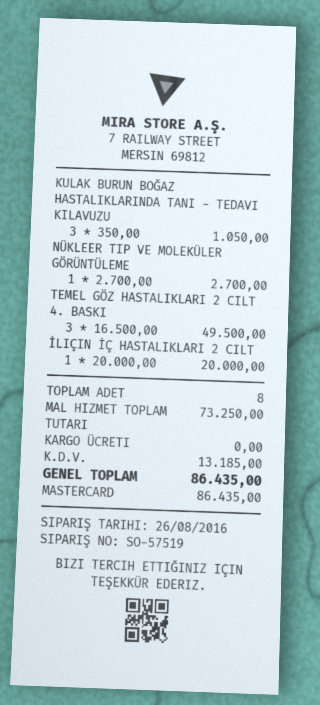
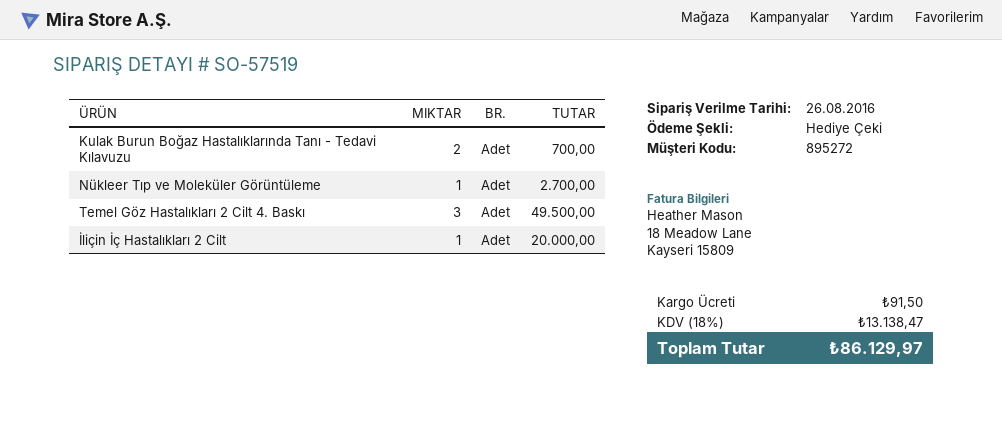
payment method: Mastercard -> gift card
KULAK BURUN BOĞAZ HASTALIKLARINDA TANI - TEDAVI KILAVUZU: 3 for 1050.00 -> 2 for 700.00
shipping: 0.00 -> 91.50
tax: 13185.00 -> 13138.47
total: 86435.00 -> 86129.97

